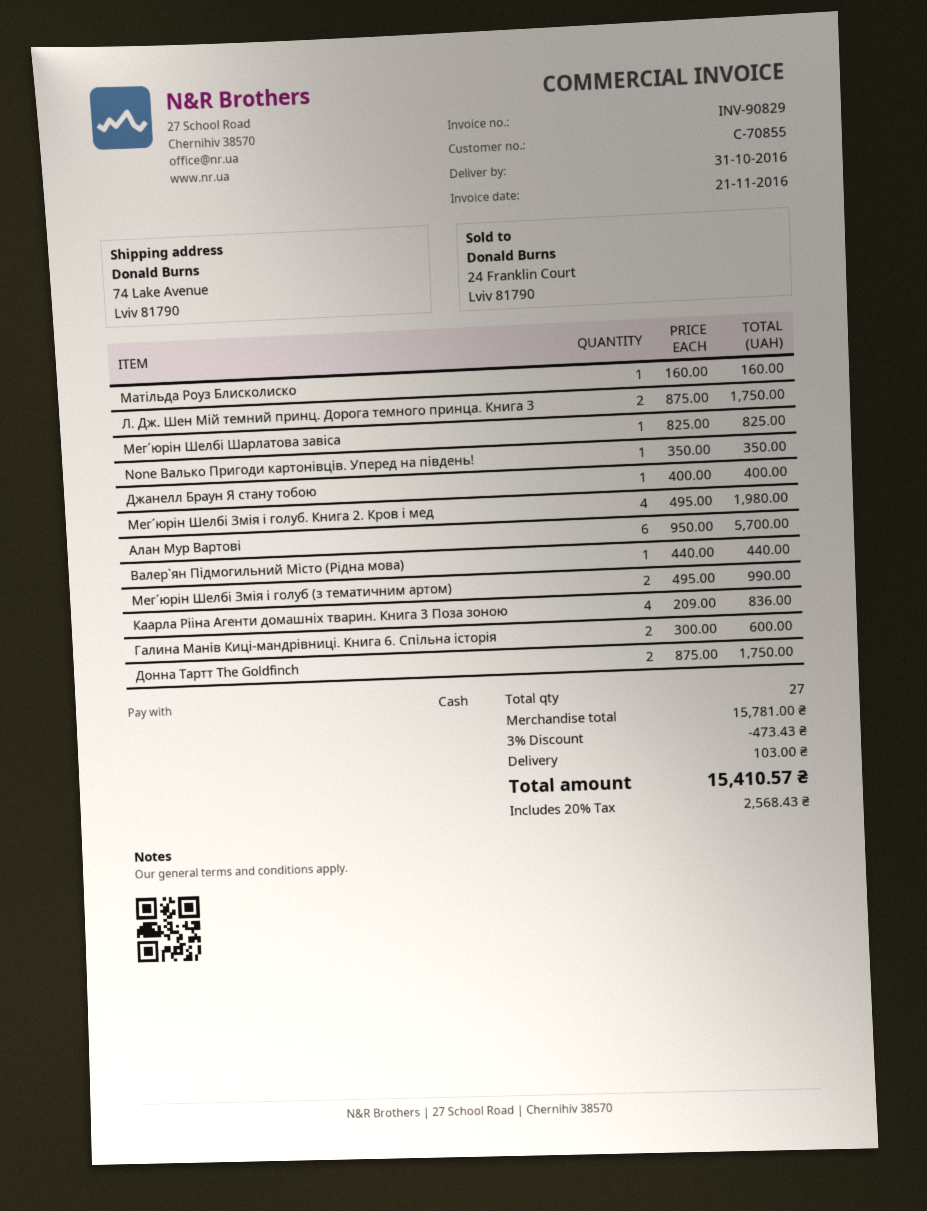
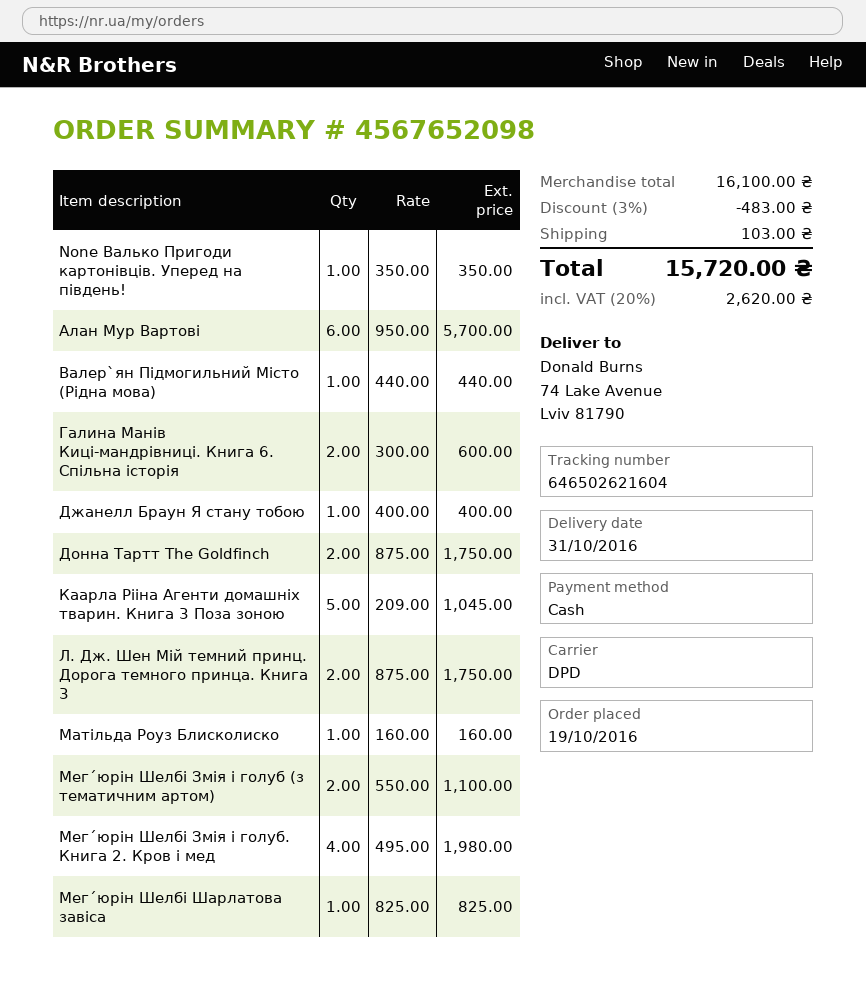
Мег´юрін Шелбі Змія і голуб (з тематичним артом): 2 x 495.00 = 990.00 -> 2 x 550.00 = 1100.00
Каарла Рііна Агенти домашніх тварин. Книга 3 Поза зоною: 4 x 209.00 = 836.00 -> 5 x 209.00 = 1045.00
subtotal: 15781.00 -> 16100.00
discount: 3% = 473.43 -> 3% = 483.00
tax: 20% = 2568.43 -> 20% = 2620.00
total: 15410.57 -> 15720.00

